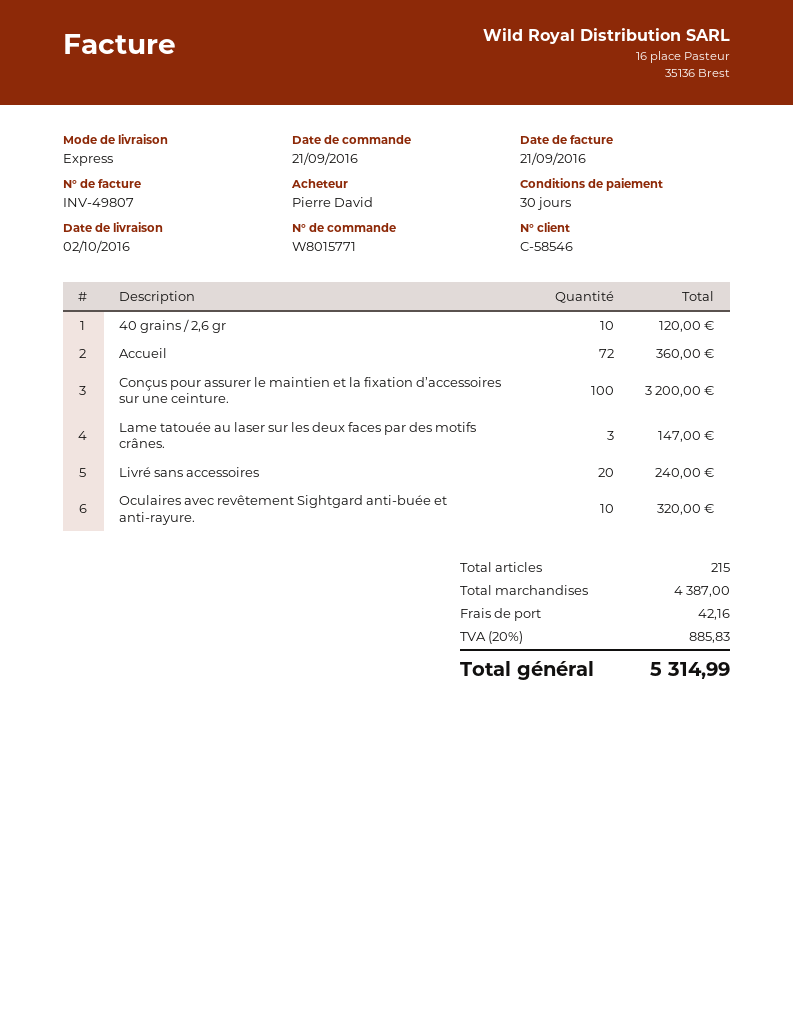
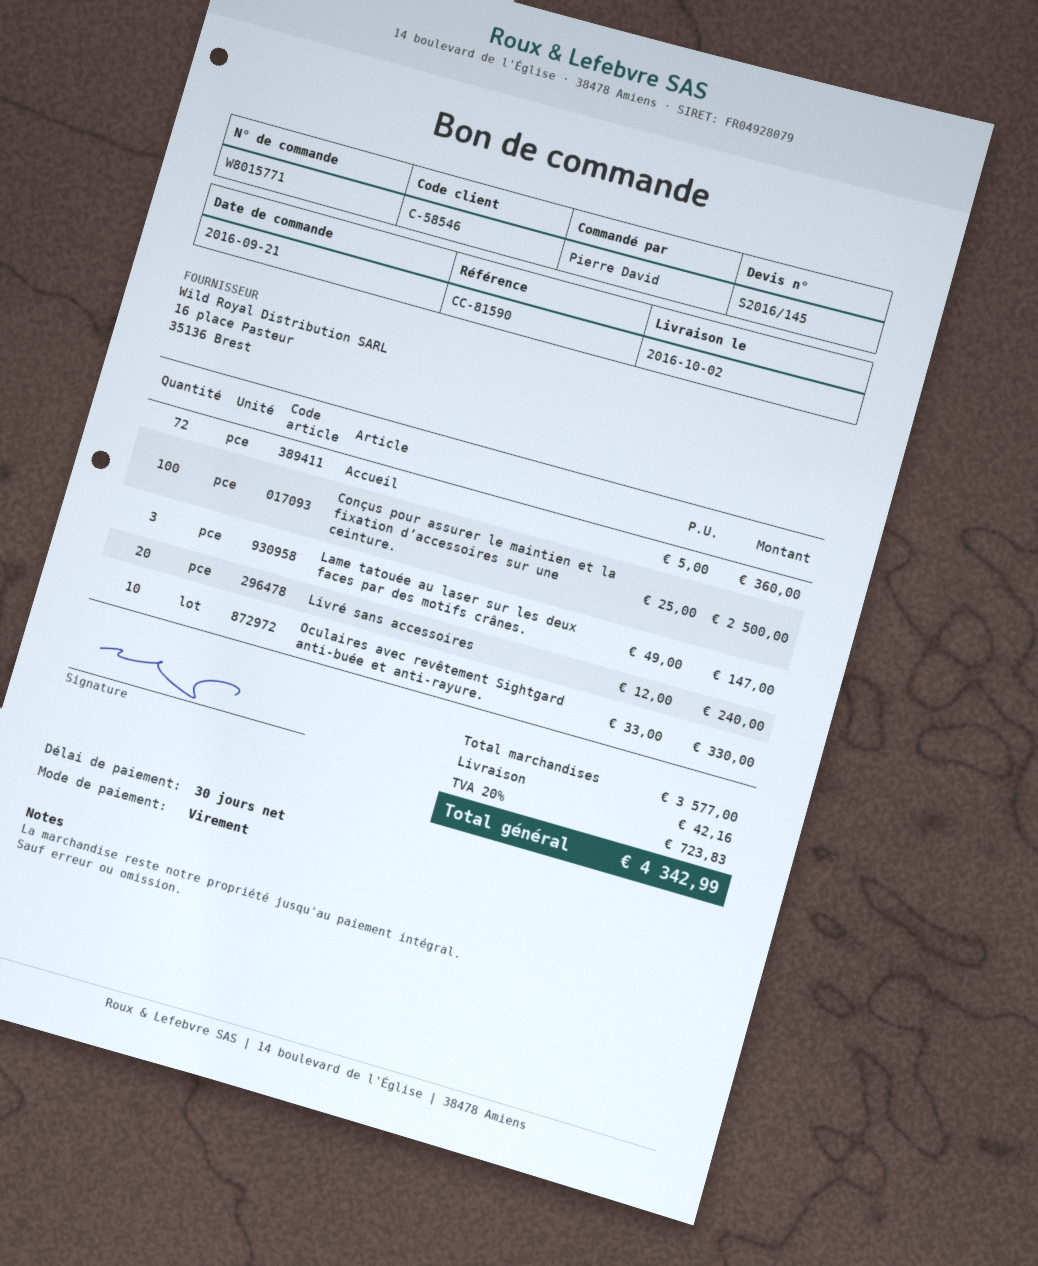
40 grains / 2,6 gr: 10 for 120.00 -> none
Conçus pour assurer le maintien et la fixation d’accessoires sur une ceinture.: 100 for 3200.00 -> 100 for 2500.00
Oculaires avec revêtement Sightgard anti-buée et anti-rayure.: 10 for 320.00 -> 10 for 330.00
subtotal: 4387.00 -> 3577.00
tax: 20% = 885.83 -> 20% = 723.83
total: 5314.99 -> 4342.99

